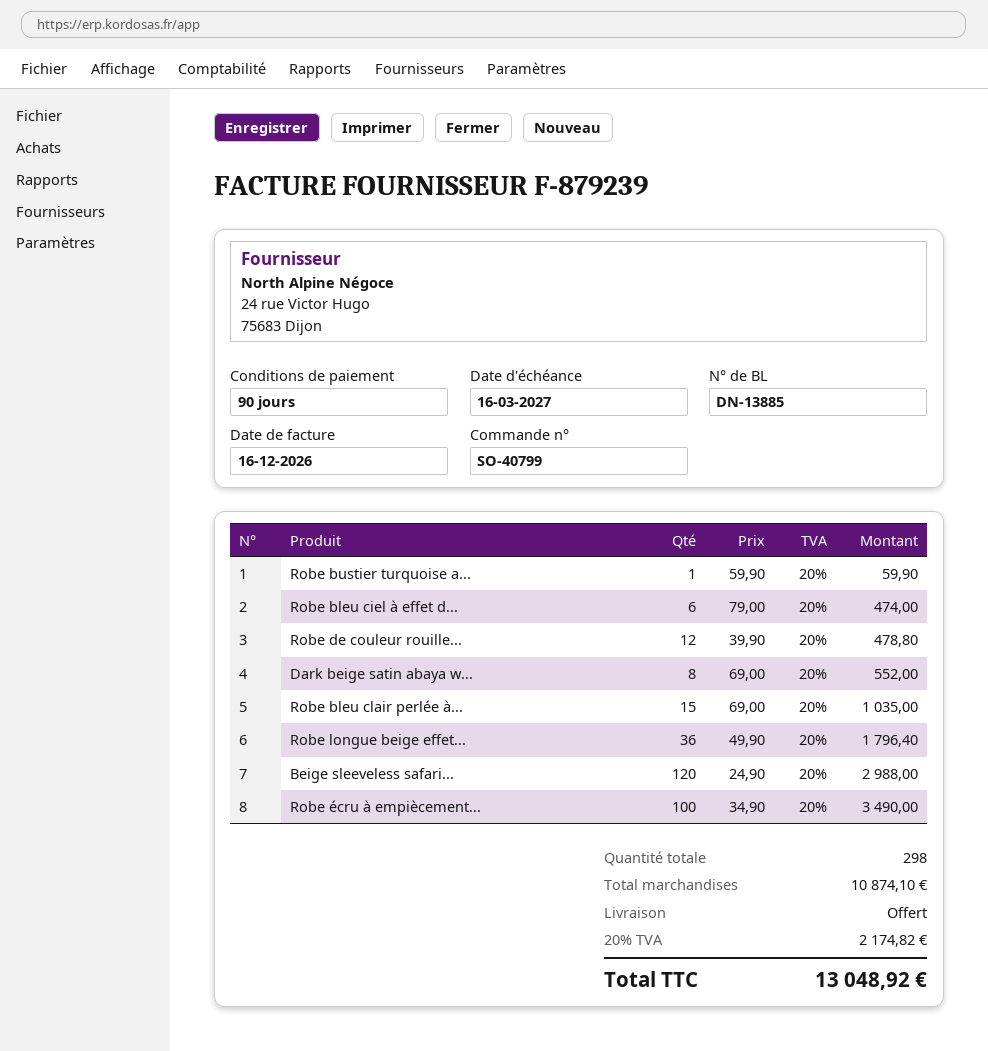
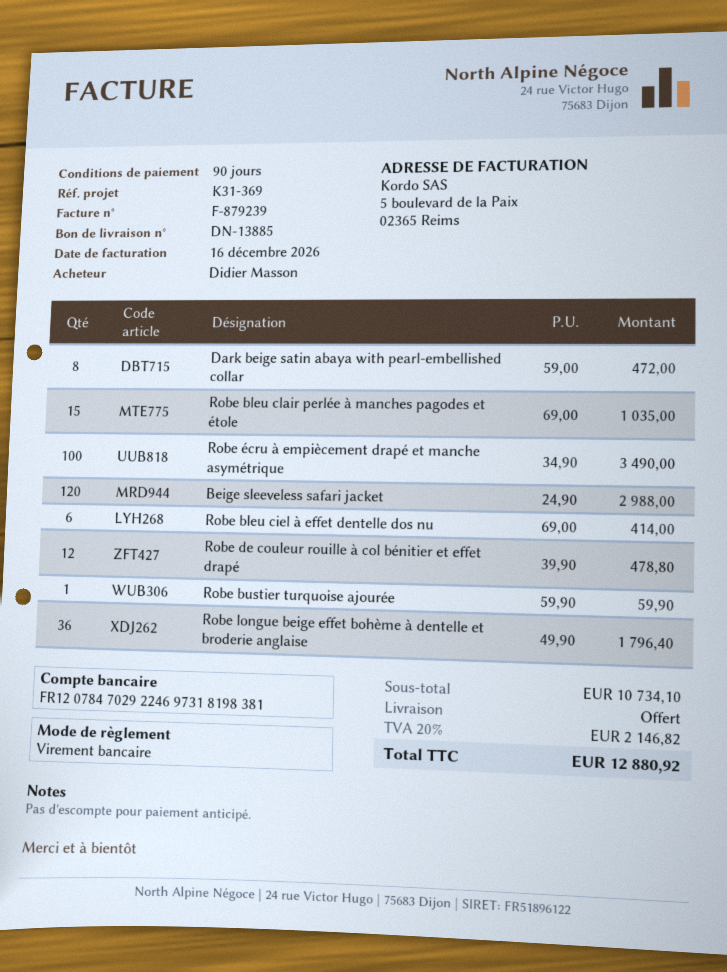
Robe bleu ciel à effet d...: 6 x 79.00 = 474.00 -> 6 x 69.00 = 414.00
Dark beige satin abaya w...: 8 x 69.00 = 552.00 -> 8 x 59.00 = 472.00
subtotal: 10874.10 -> 10734.10
tax: 20% = 2174.82 -> 20% = 2146.82
total: 13048.92 -> 12880.92

